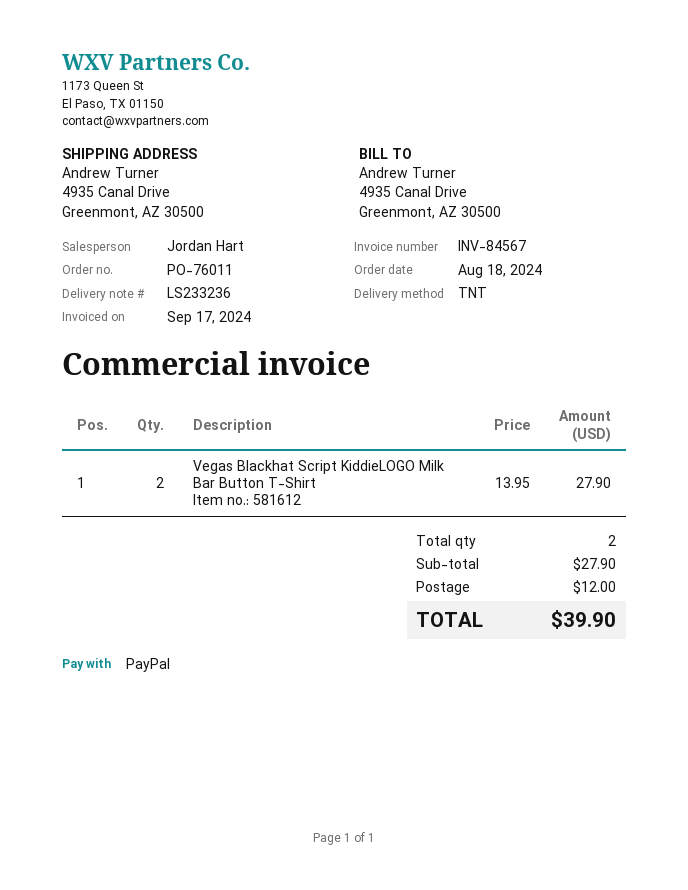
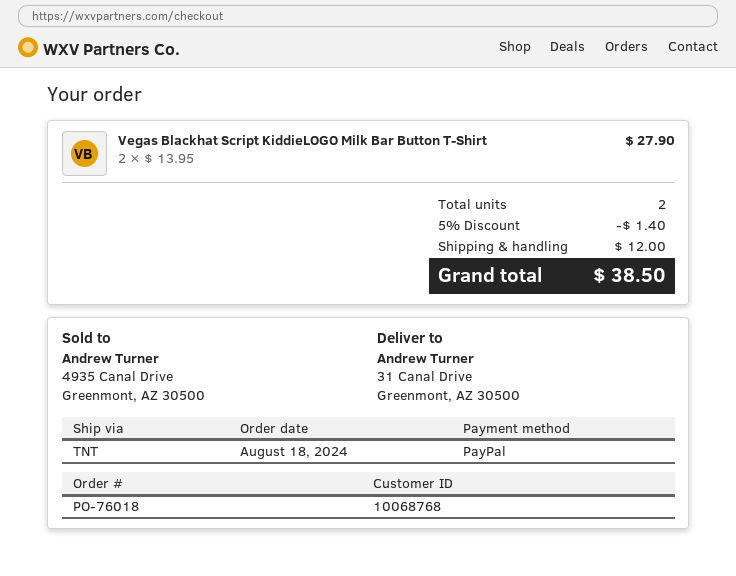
order number: PO-76011 -> PO-76018
ship to: 4935 Canal Drive, Greenmont, AZ 30500 -> 31 Canal Drive, Greenmont, AZ 30500
discount: none -> 5% = 1.40
total: 39.90 -> 38.50

